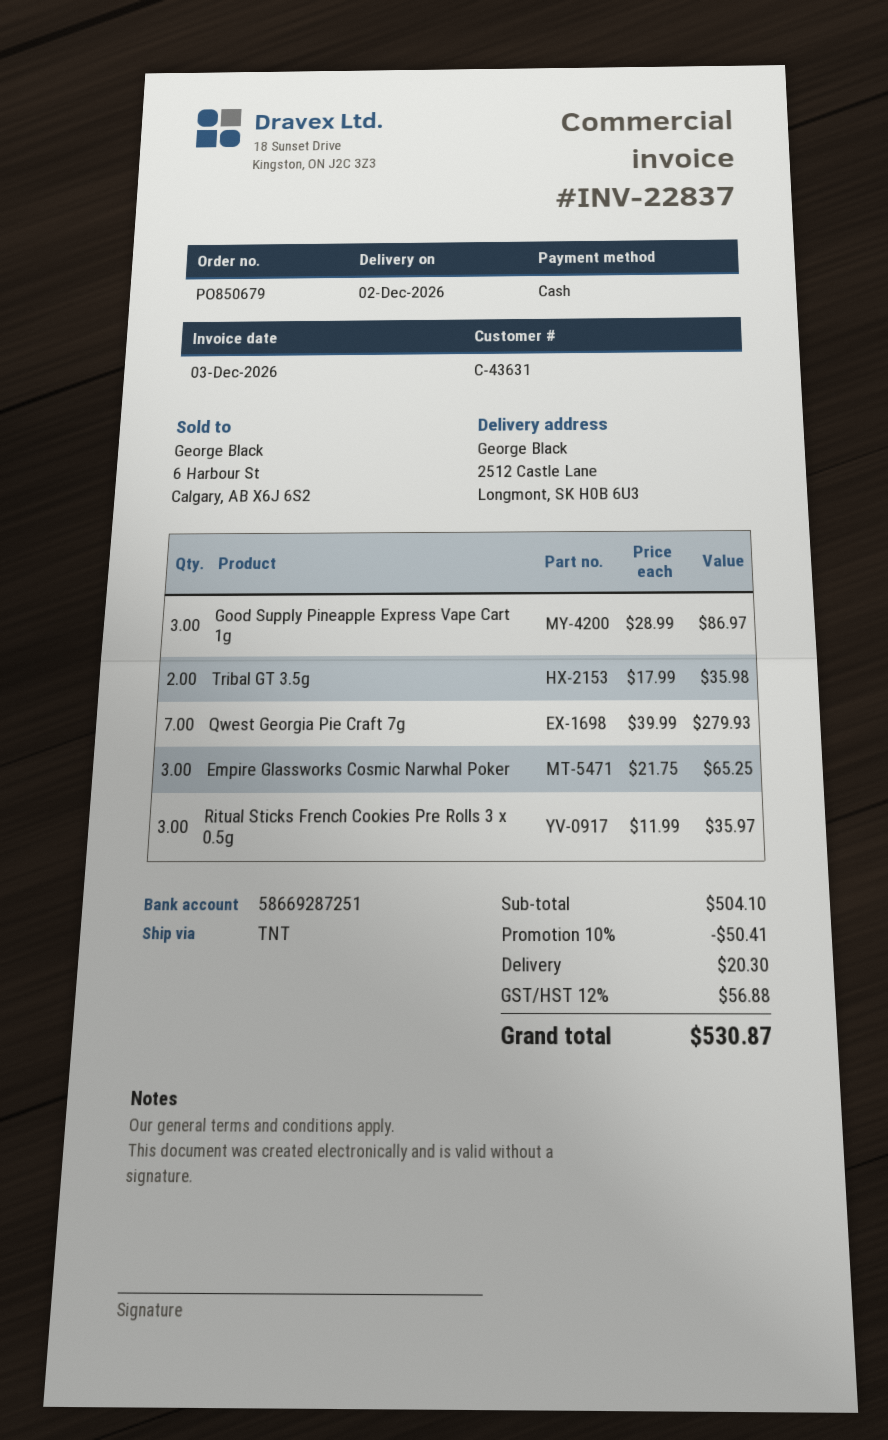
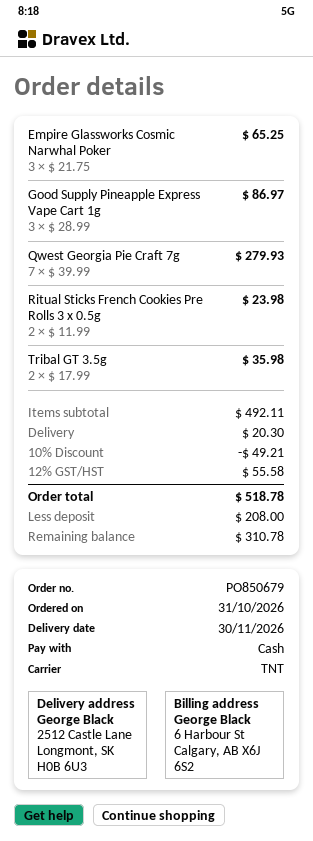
delivery date: 2026-12-02 -> 2026-11-30
Ritual Sticks French Cookies Pre Rolls 3 x 0.5g: 3 x 11.99 = 35.97 -> 2 x 11.99 = 23.98
subtotal: 504.10 -> 492.11
discount: 10% = 50.41 -> 10% = 49.21
tax: 12% = 56.88 -> 12% = 55.58
total: 530.87 -> 518.78

